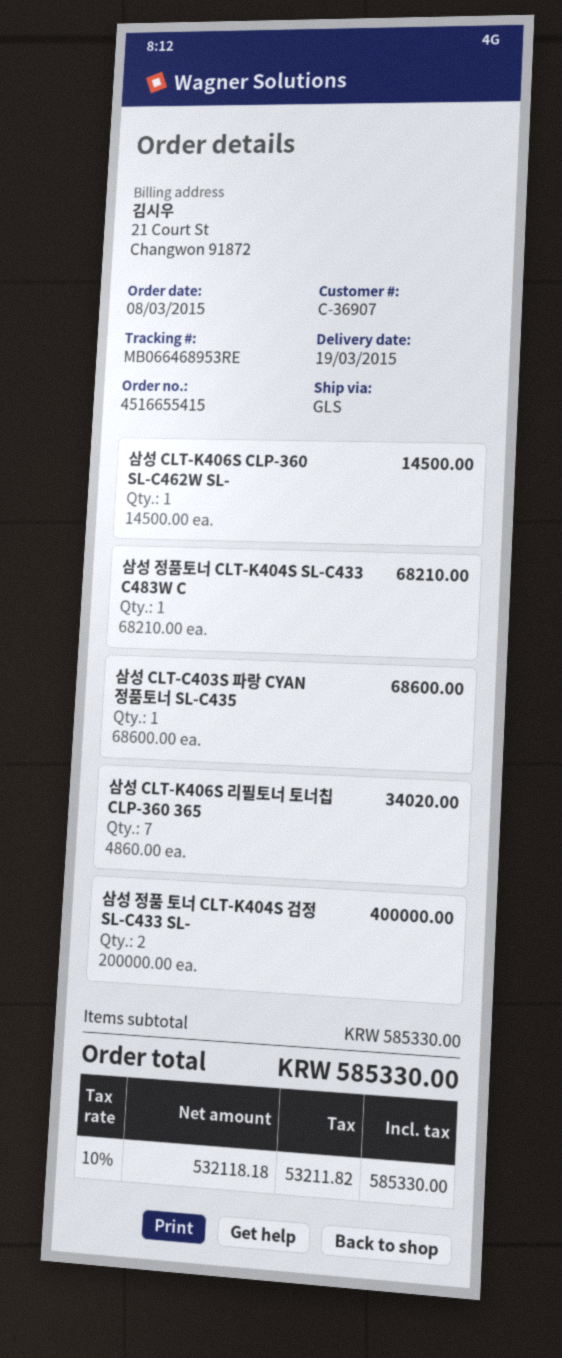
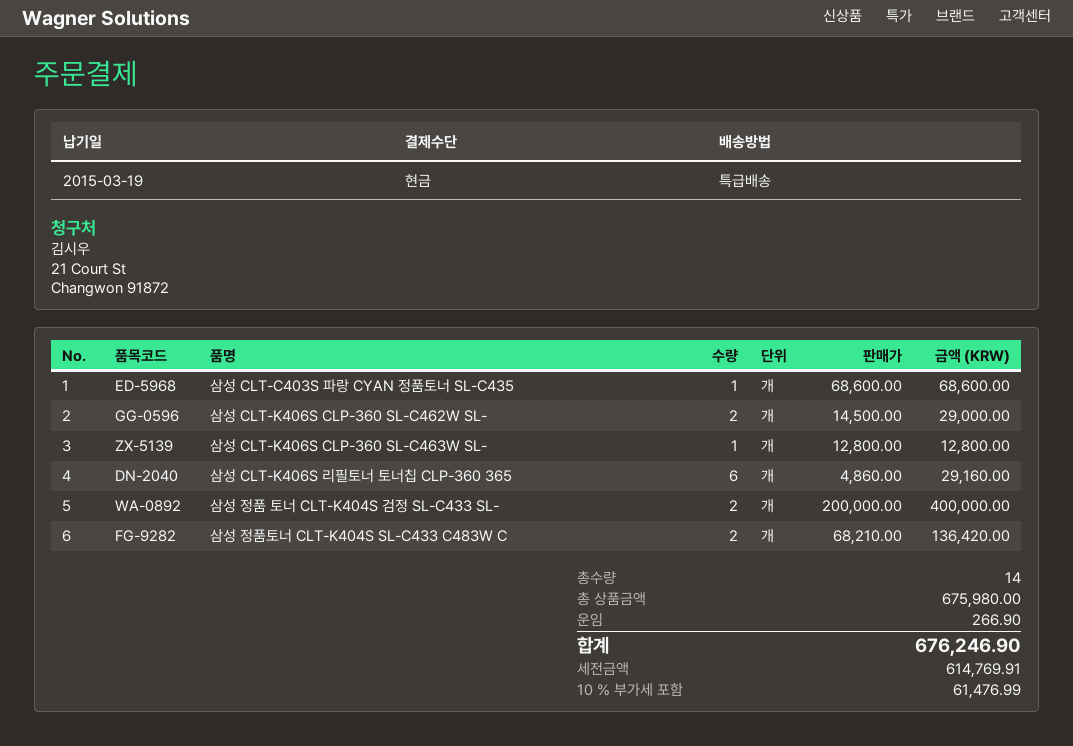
shipping method: GLS -> express
삼성 CLT-K406S CLP-360 SL-C462W SL-: 1 x 14500.00 = 14500.00 -> 2 x 14500.00 = 29000.00
삼성 정품토너 CLT-K404S SL-C433 C483W C: 1 x 68210.00 = 68210.00 -> 2 x 68210.00 = 136420.00
삼성 CLT-K406S 리필토너 토너칩 CLP-360 365: 7 x 4860.00 = 34020.00 -> 6 x 4860.00 = 29160.00
삼성 CLT-K406S CLP-360 SL-C463W SL-: none -> 1 x 12800.00 = 12800.00
subtotal: 585330.00 -> 675980.00
shipping: none -> 266.90
net: 532118.18 -> 614769.91
tax: 10% = 53211.82 -> 10% = 61476.99
total: 585330.00 -> 676246.90

